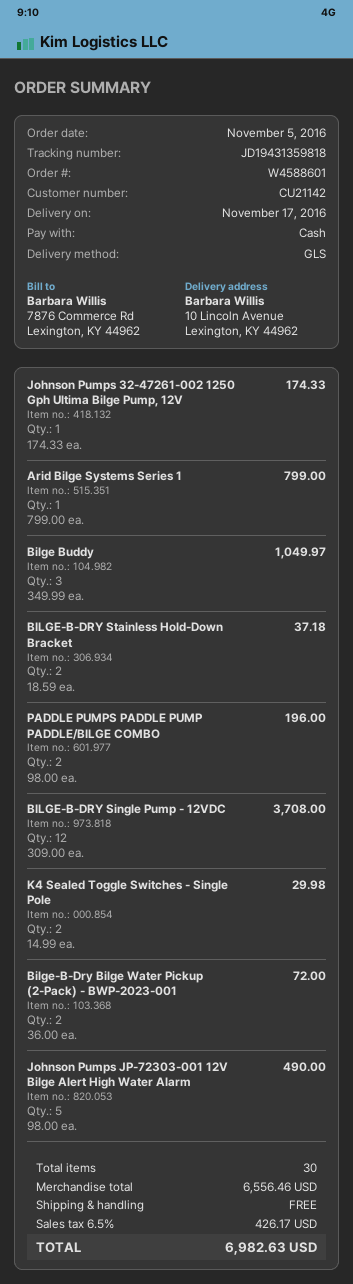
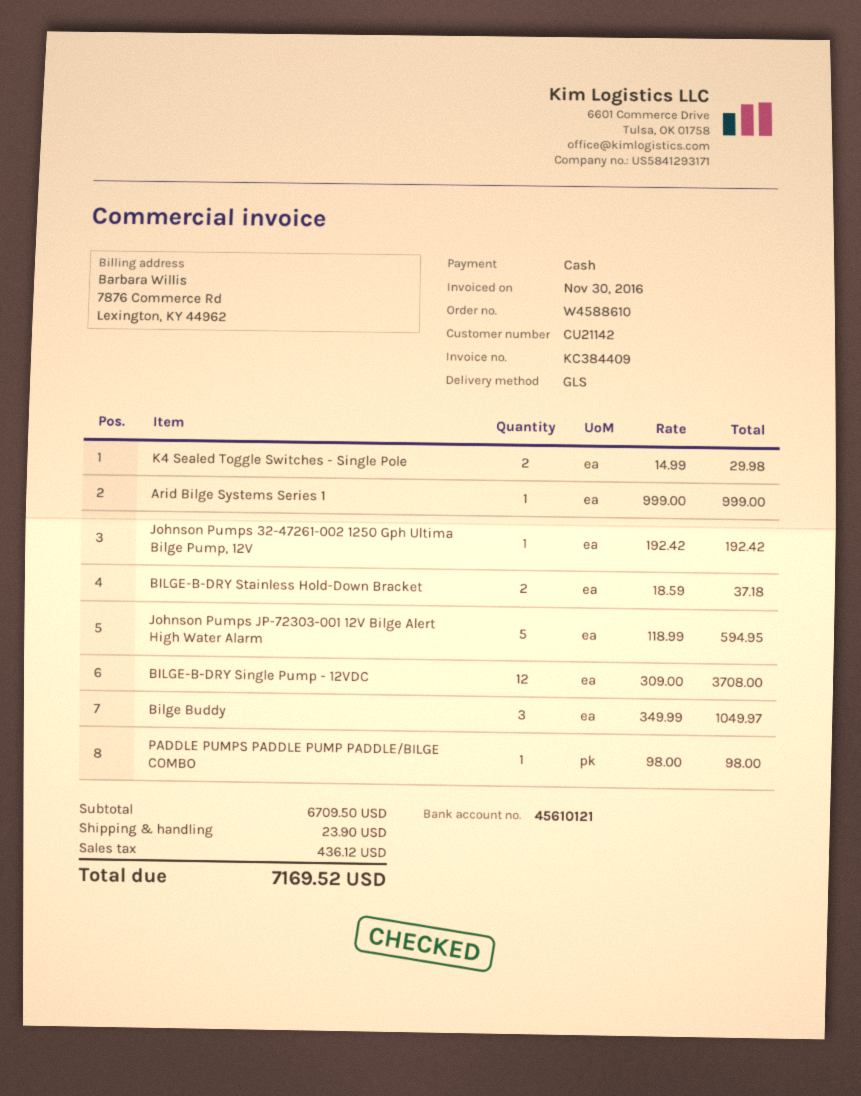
order number: W4588601 -> W4588610
Johnson Pumps 32-47261-002 1250 Gph Ultima Bilge Pump, 12V: 1 x 174.33 = 174.33 -> 1 x 192.42 = 192.42
Arid Bilge Systems Series 1: 1 x 799.00 = 799.00 -> 1 x 999.00 = 999.00
PADDLE PUMPS PADDLE PUMP PADDLE/BILGE COMBO: 2 x 98.00 = 196.00 -> 1 x 98.00 = 98.00
Bilge-B-Dry Bilge Water Pickup (2-Pack) - BWP-2023-001: 2 x 36.00 = 72.00 -> none
Johnson Pumps JP-72303-001 12V Bilge Alert High Water Alarm: 5 x 98.00 = 490.00 -> 5 x 118.99 = 594.95
subtotal: 6556.46 -> 6709.50
shipping: 0.00 -> 23.90
tax: 426.17 -> 436.12
total: 6982.63 -> 7169.52

